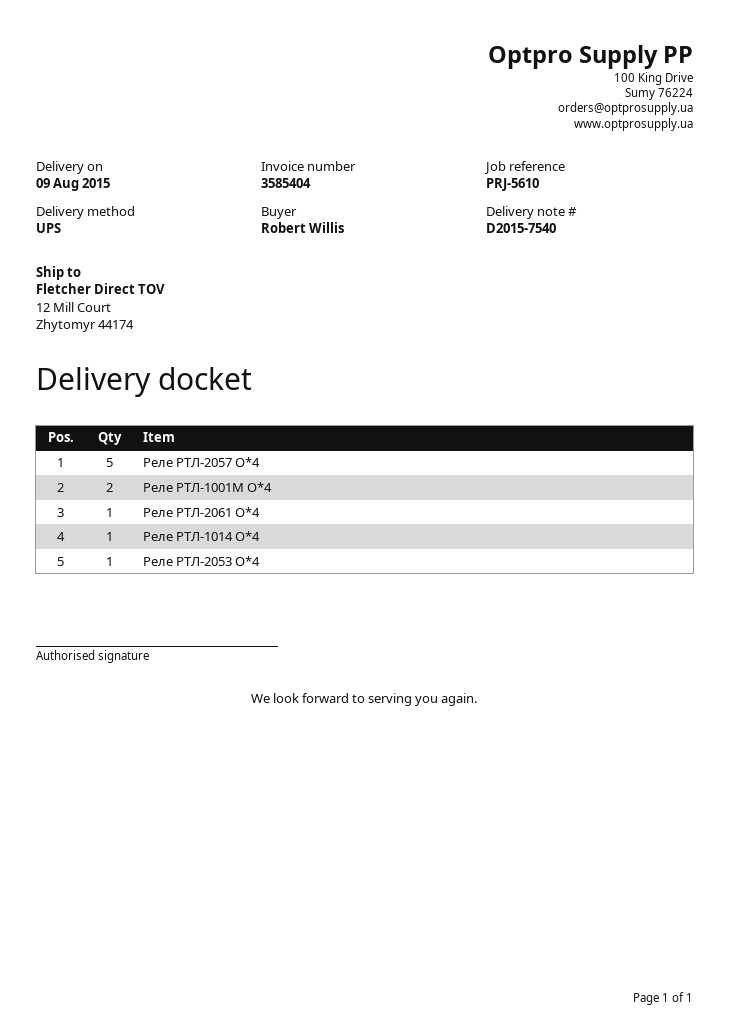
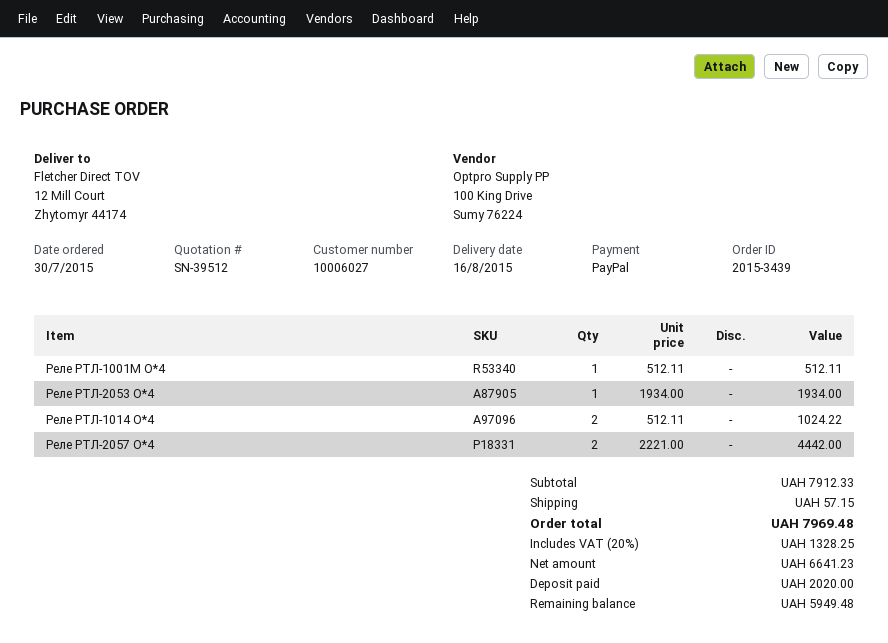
delivery date: 2015-08-09 -> 2015-08-16
Реле РТЛ-2057 О*4: 5 -> 2
Реле РТЛ-1001М О*4: 2 -> 1
Реле РТЛ-2061 О*4: 1 -> none
Реле РТЛ-1014 О*4: 1 -> 2

